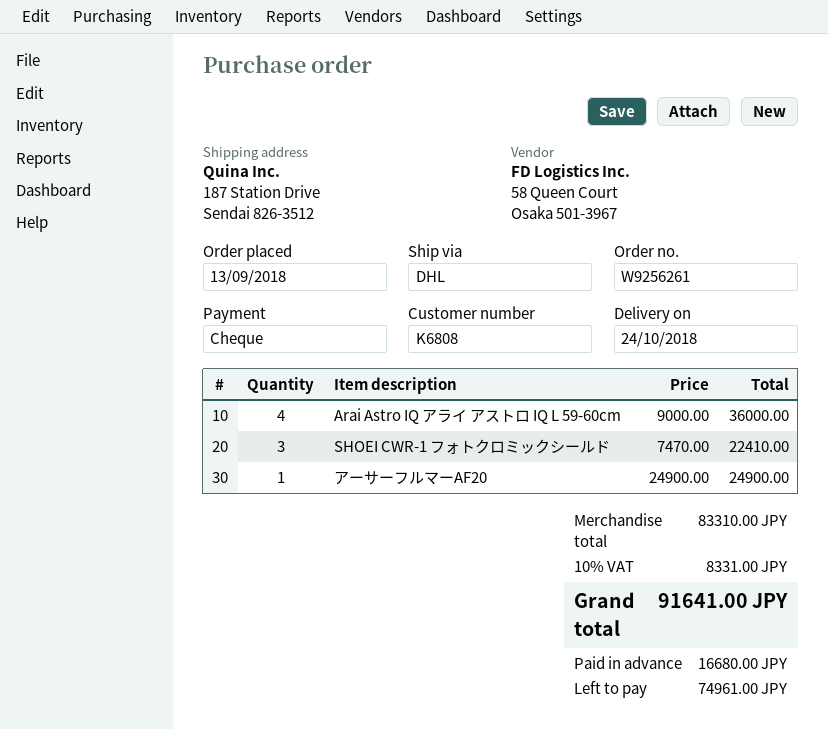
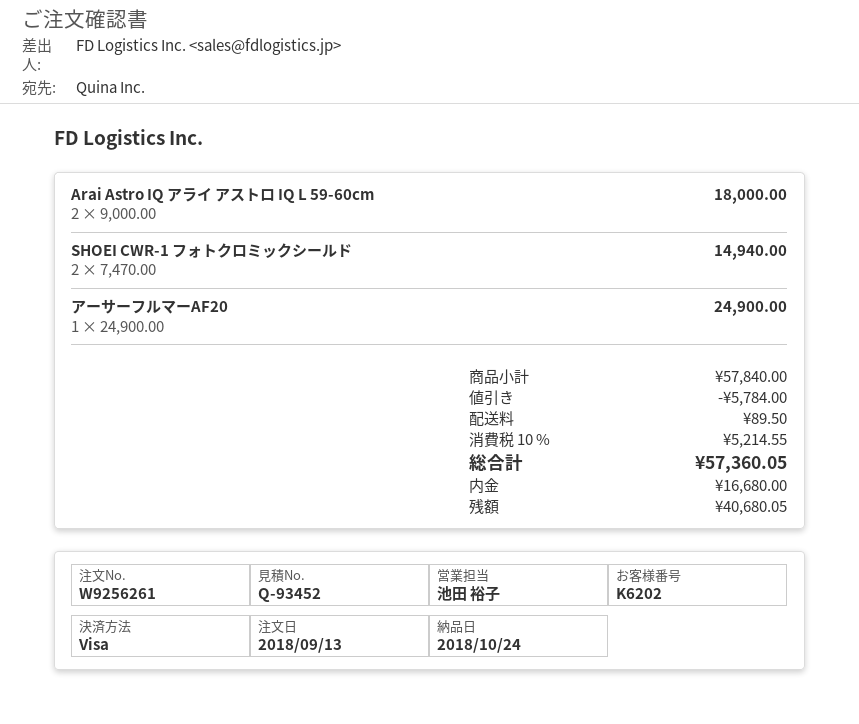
customer number: K6808 -> K6202
payment method: cheque -> Visa
Arai Astro IQ アライ アストロ IQ L 59-60cm: 4 x 9000.00 = 36000.00 -> 2 x 9000.00 = 18000.00
SHOEI CWR-1 フォトクロミックシールド: 3 x 7470.00 = 22410.00 -> 2 x 7470.00 = 14940.00
subtotal: 83310.00 -> 57840.00
discount: none -> 5784.00
shipping: none -> 89.50
tax: 10% = 8331.00 -> 10% = 5214.55
total: 91641.00 -> 57360.05
balance: 74961.00 -> 40680.05

